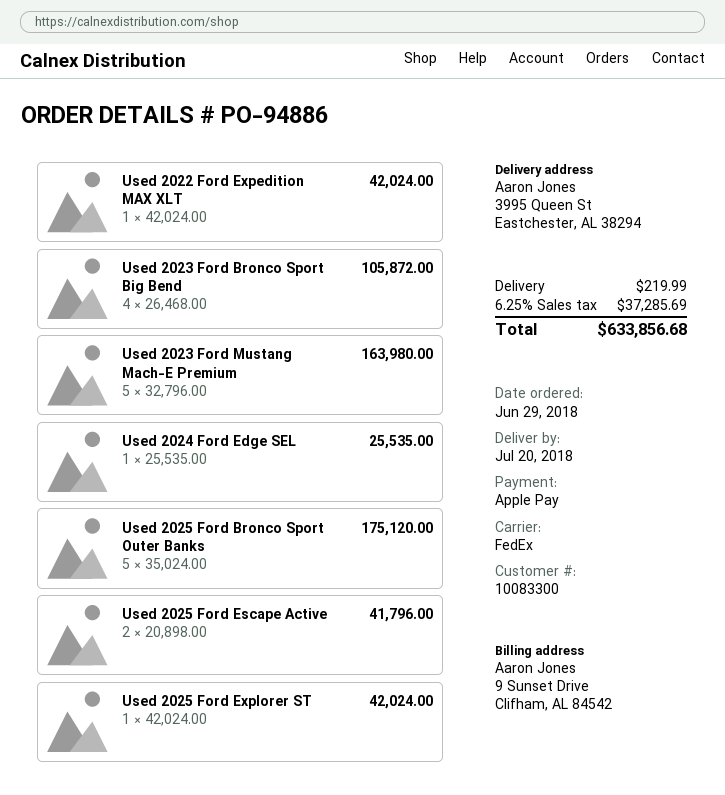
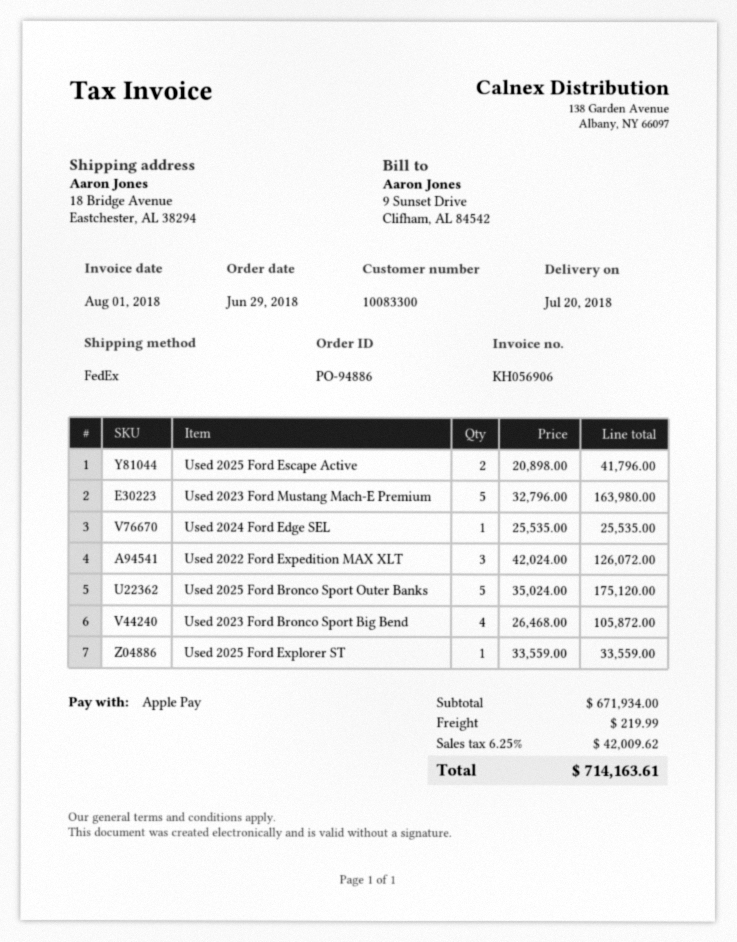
ship to: 3995 Queen St, Eastchester, AL 38294 -> 18 Bridge Avenue, Eastchester, AL 38294
Used 2022 Ford Expedition MAX XLT: 1 x 42024.00 = 42024.00 -> 3 x 42024.00 = 126072.00
Used 2025 Ford Explorer ST: 1 x 42024.00 = 42024.00 -> 1 x 33559.00 = 33559.00
tax: 6.25% = 37285.69 -> 6.25% = 42009.62
total: 633856.68 -> 714163.61

